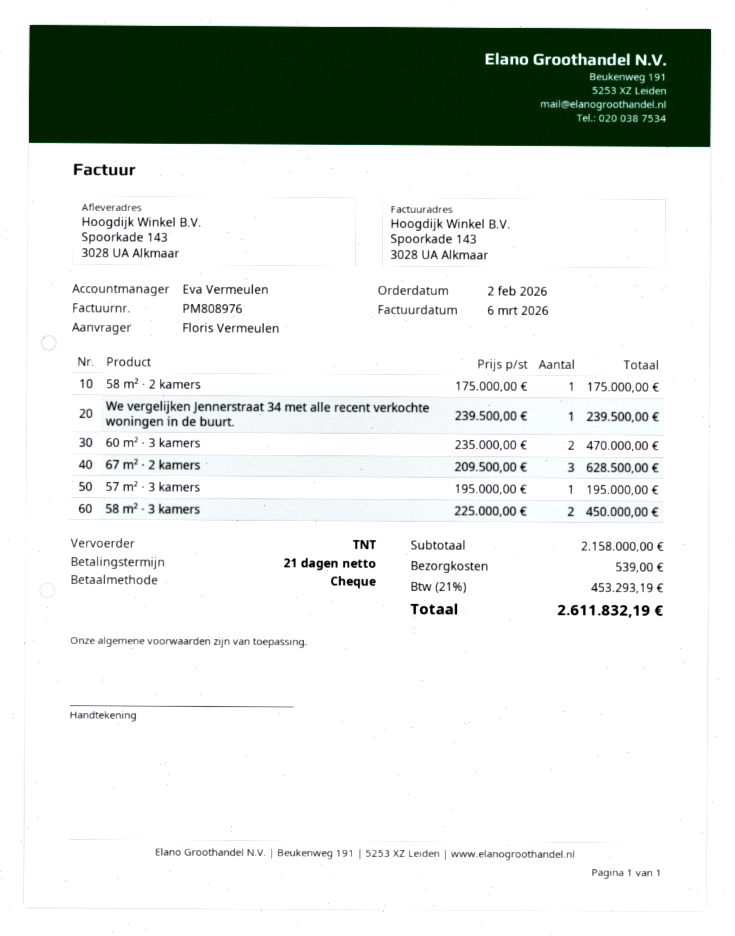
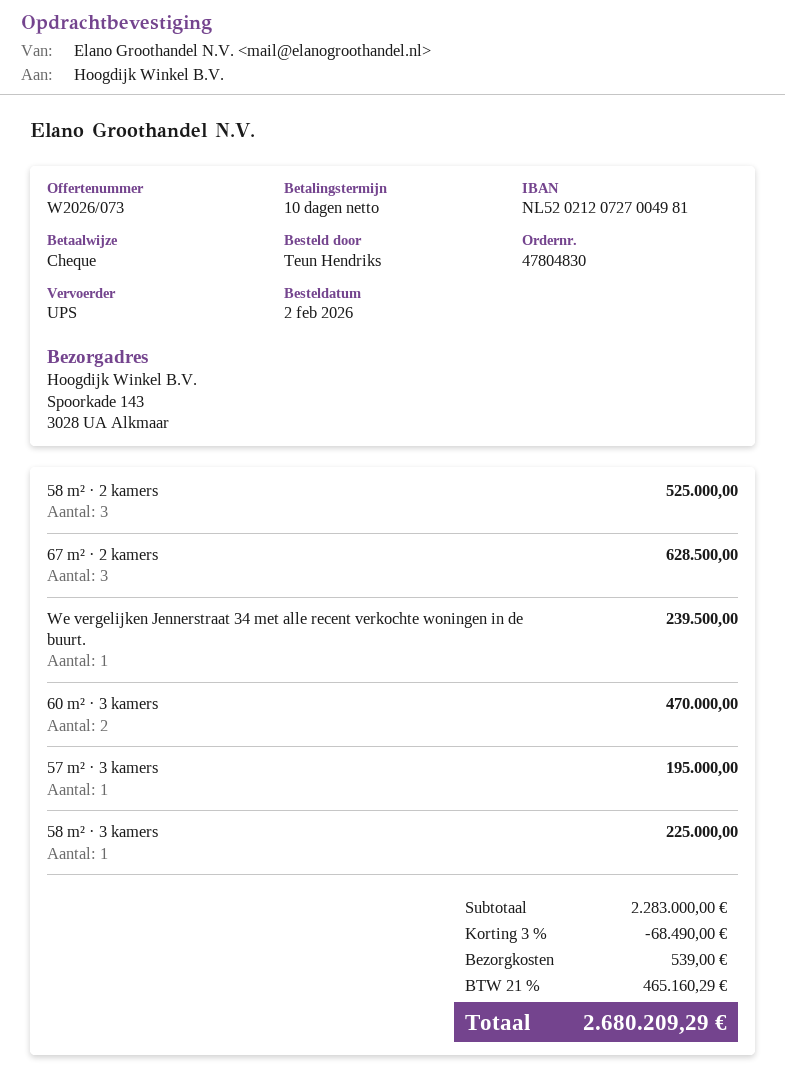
payment terms: 21 days -> 10 days
ordered by: Floris Vermeulen -> Teun Hendriks
shipping method: TNT -> UPS
58 m² · 2 kamers: 1 for 175000.00 -> 3 for 525000.00
58 m² · 3 kamers: 2 for 450000.00 -> 1 for 225000.00
subtotal: 2158000.00 -> 2283000.00
discount: none -> 3% = 68490.00
tax: 21% = 453293.19 -> 21% = 465160.29
total: 2611832.19 -> 2680209.29

